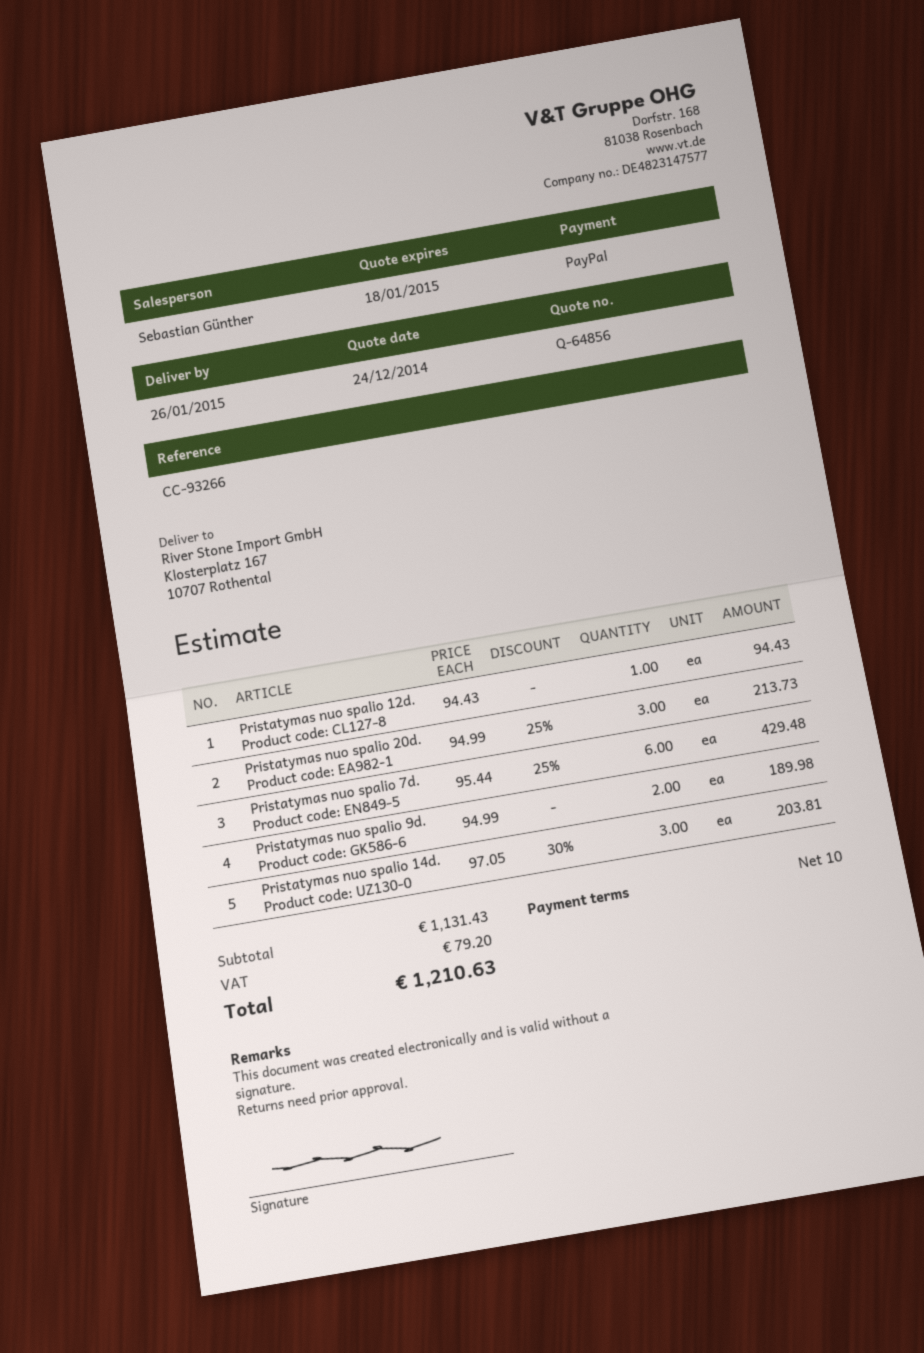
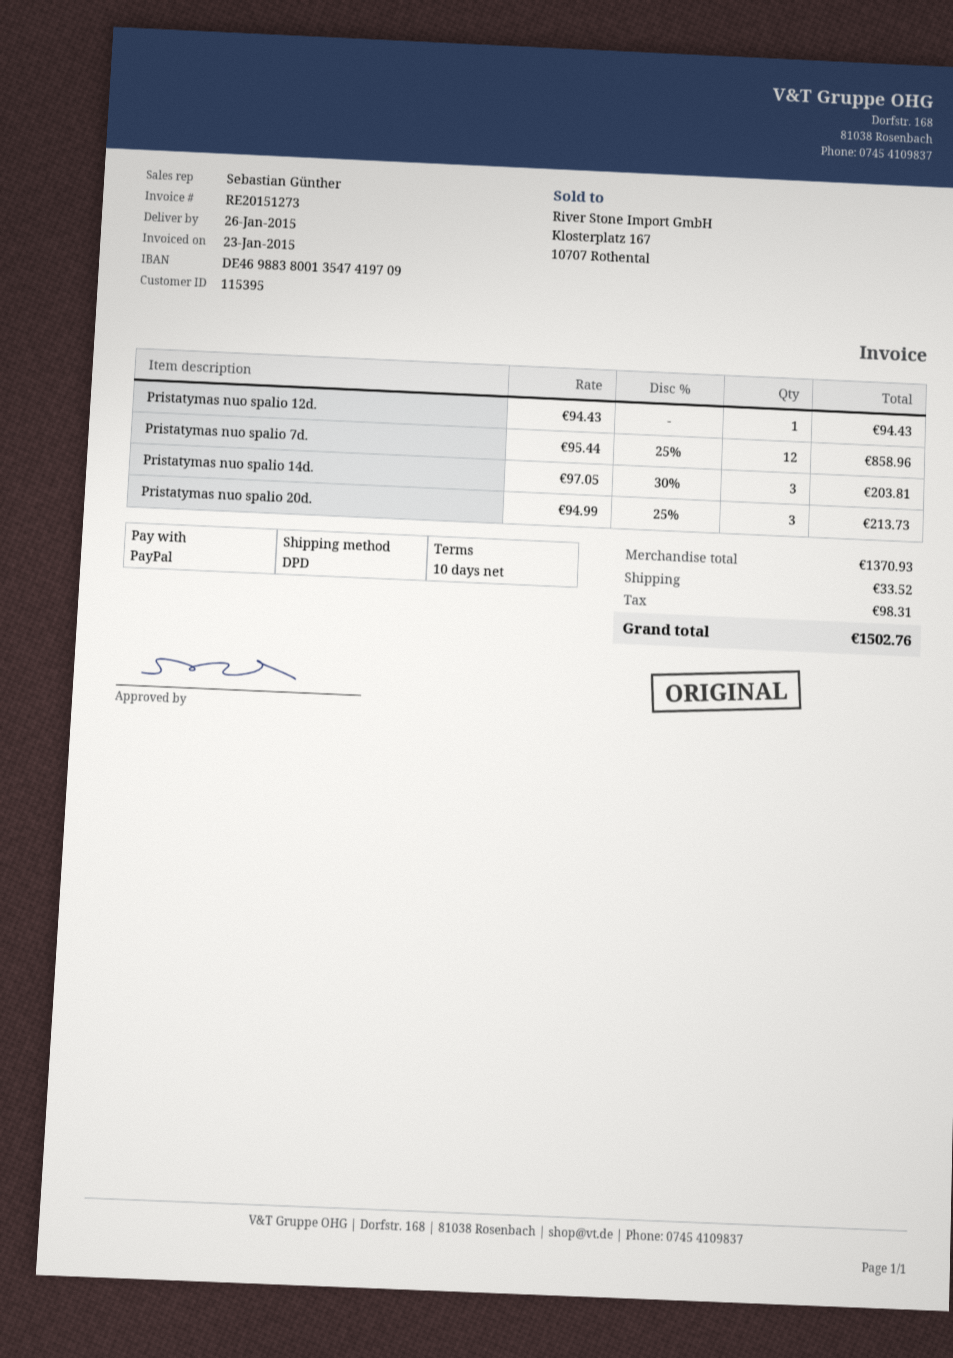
Pristatymas nuo spalio 7d.: 6 x 95.44 - 25% = 429.48 -> 12 x 95.44 - 25% = 858.96
Pristatymas nuo spalio 9d.: 2 x 94.99 = 189.98 -> none
subtotal: 1131.43 -> 1370.93
shipping: none -> 33.52
tax: 79.20 -> 98.31
total: 1210.63 -> 1502.76

